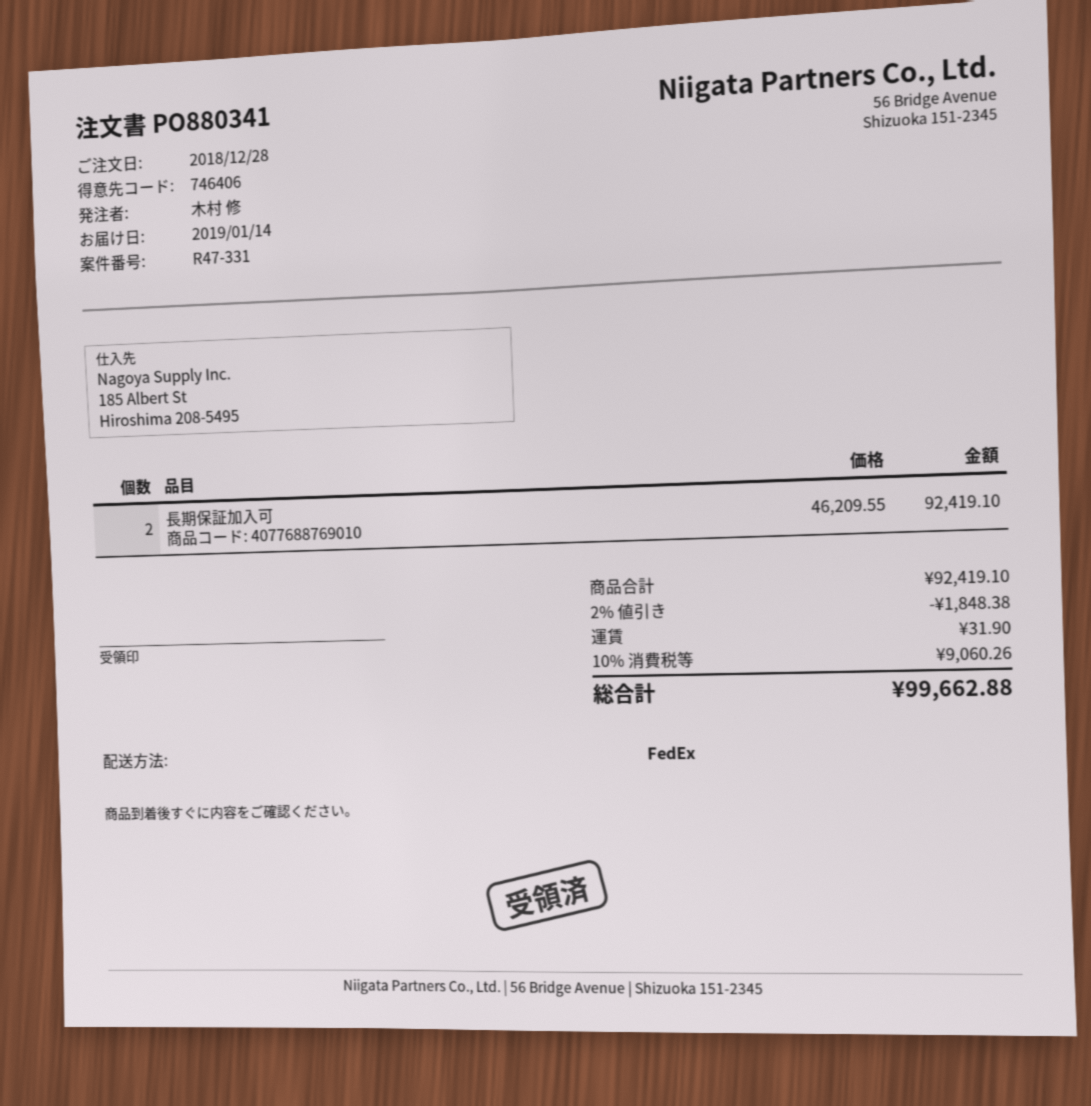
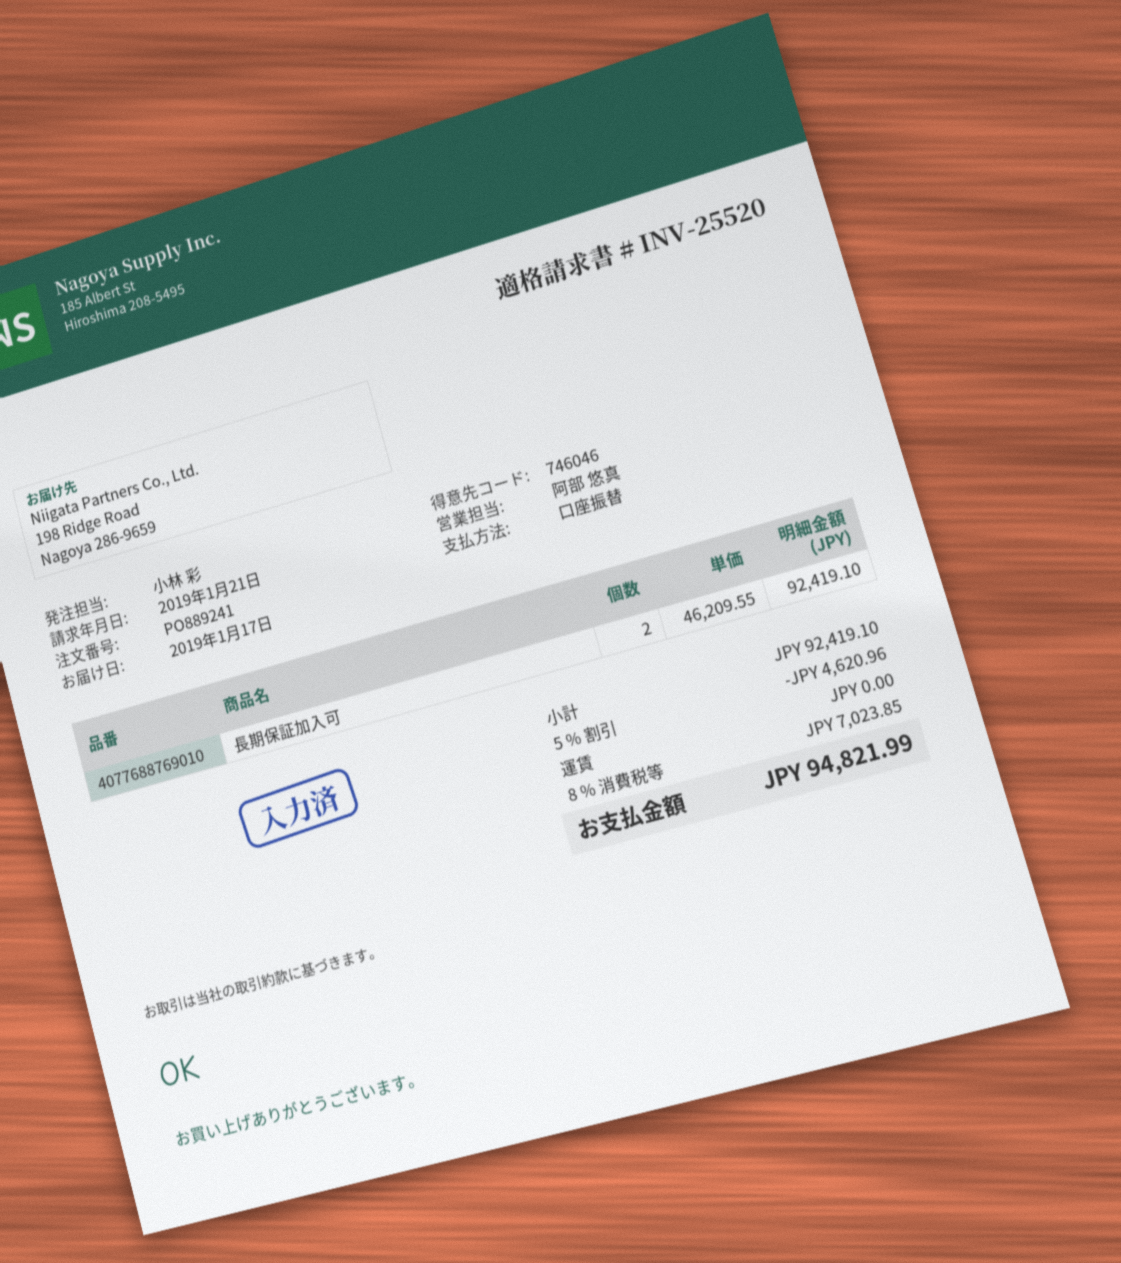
order number: PO880341 -> PO889241
delivery date: 2019-01-14 -> 2019-01-17
customer number: 746406 -> 746046
ordered by: 木村 修 -> 小林 彩
discount: 2% = 1848.38 -> 5% = 4620.96
shipping: 31.90 -> 0.00
tax: 10% = 9060.26 -> 8% = 7023.85
total: 99662.88 -> 94821.99

